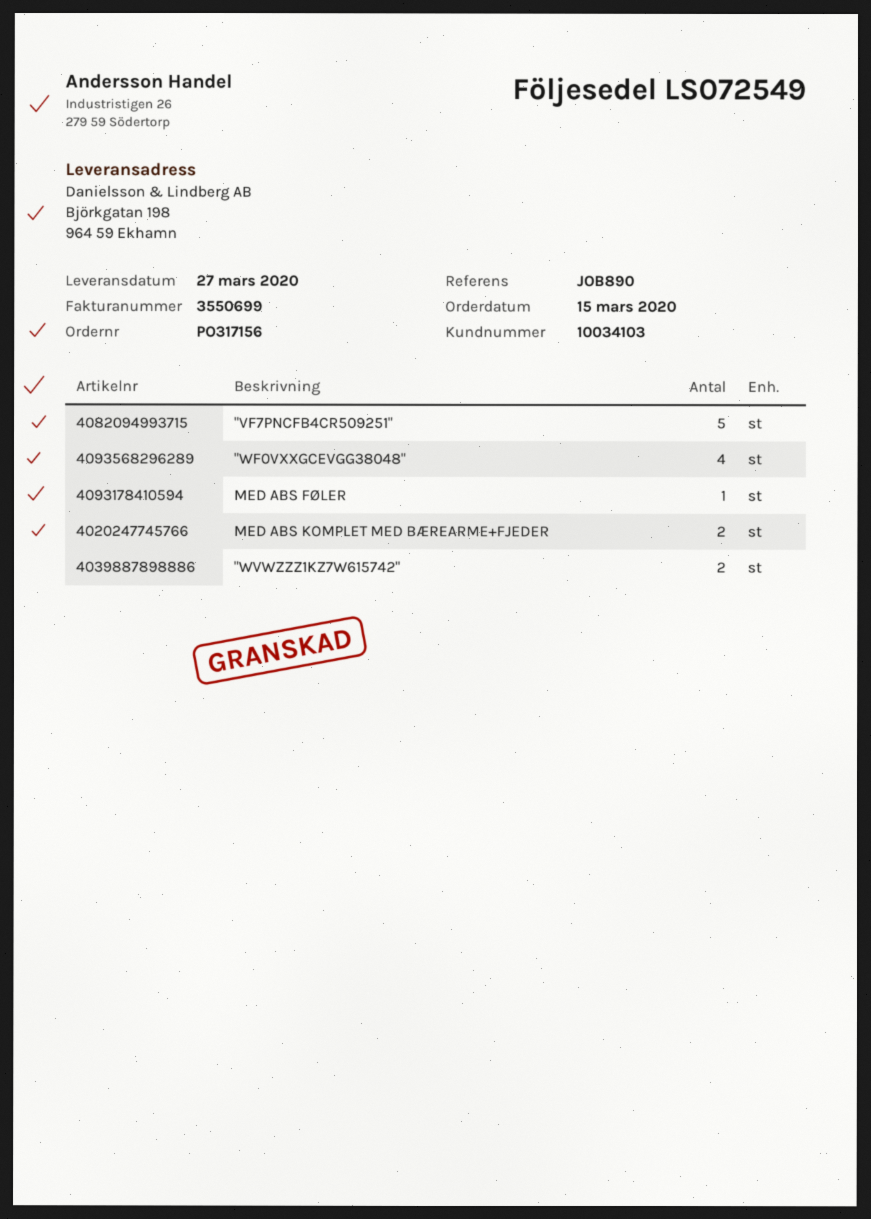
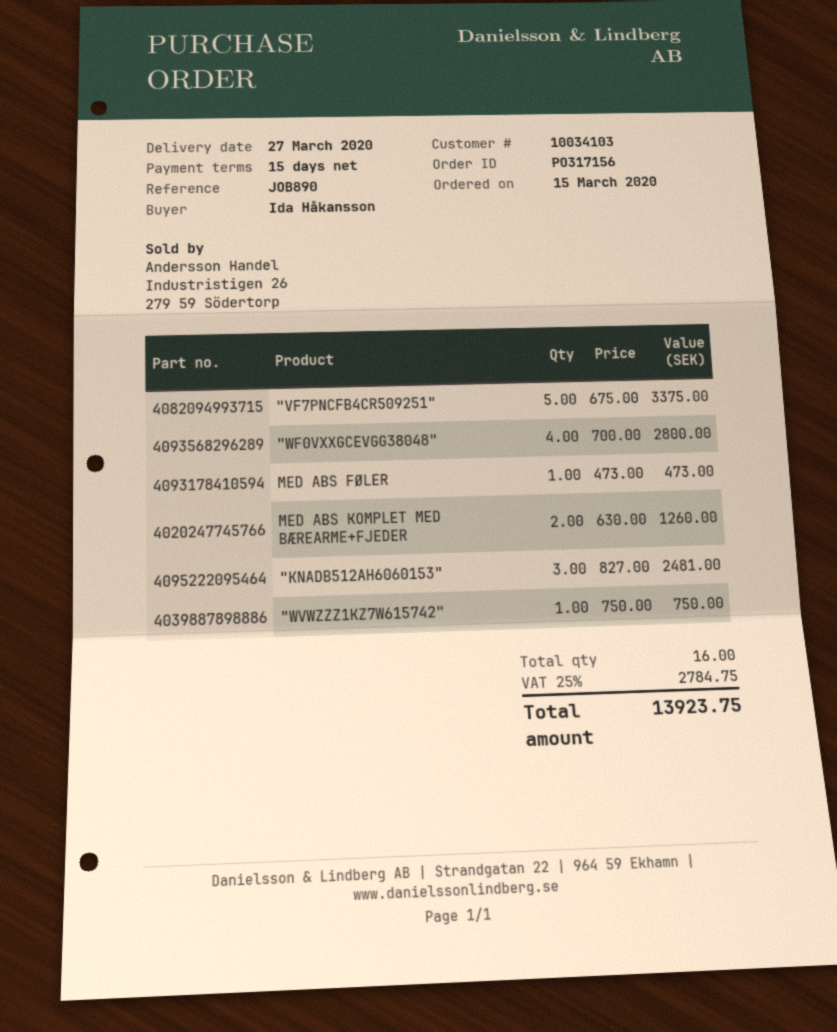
"WVWZZZ1KZ7W615742": 2 -> 1
"KNADB512AH6060153": none -> 3

